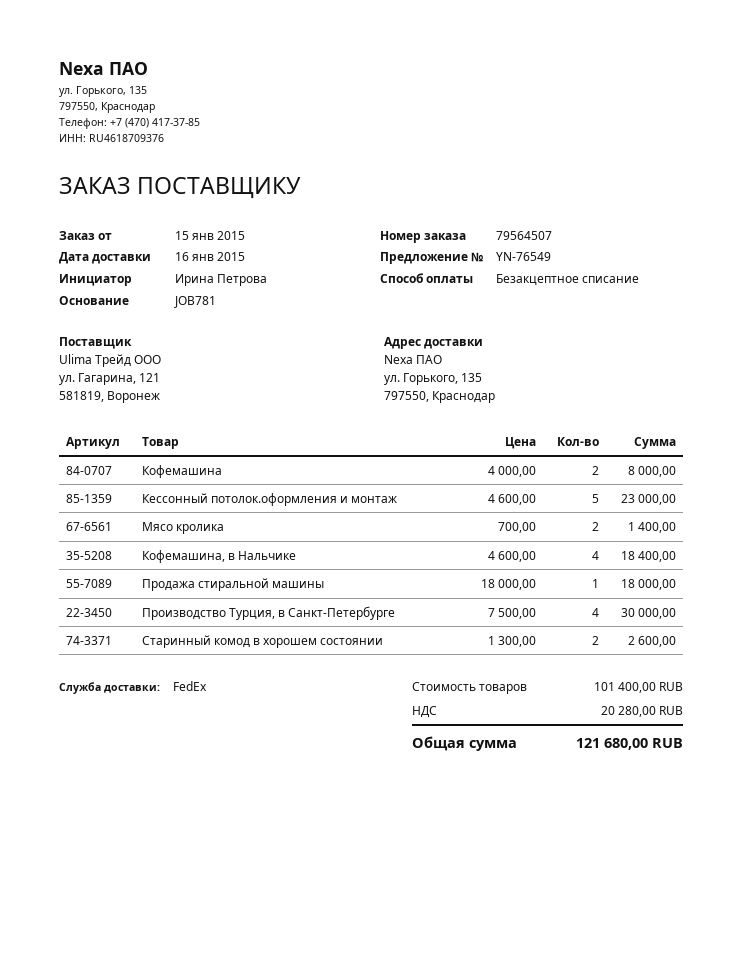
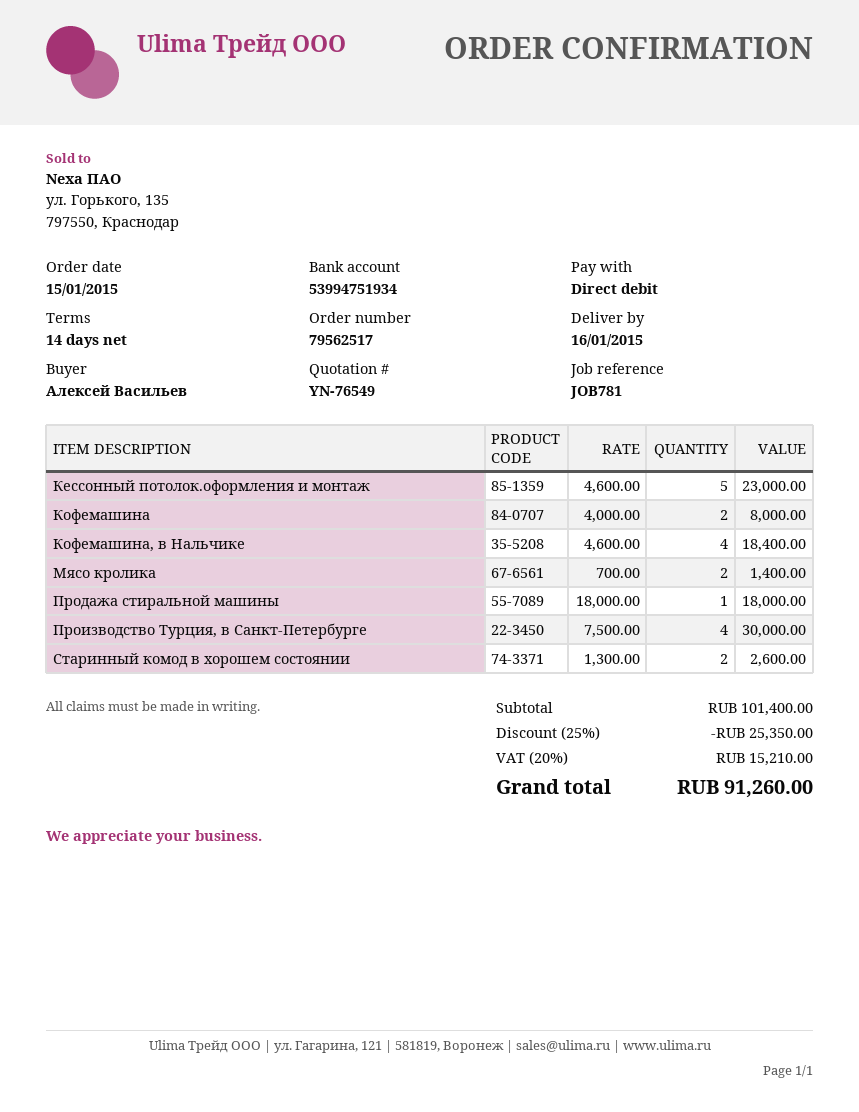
order number: 79564507 -> 79562517
ordered by: Ирина Петрова -> Алексей Васильев
discount: none -> 25% = 25350.00
tax: 20280.00 -> 15210.00
total: 121680.00 -> 91260.00

